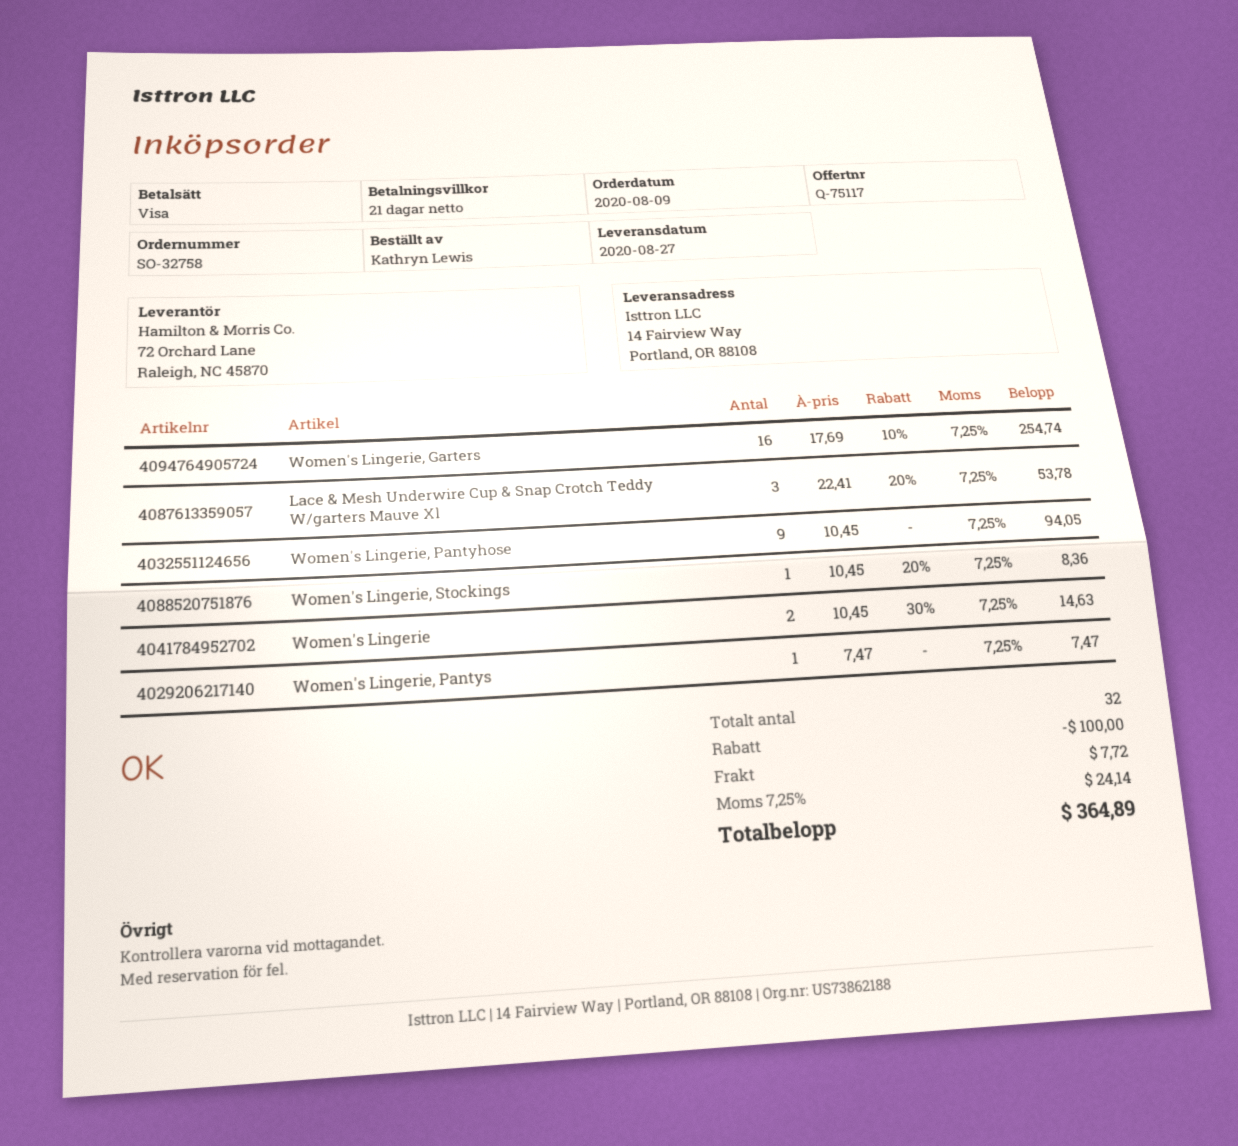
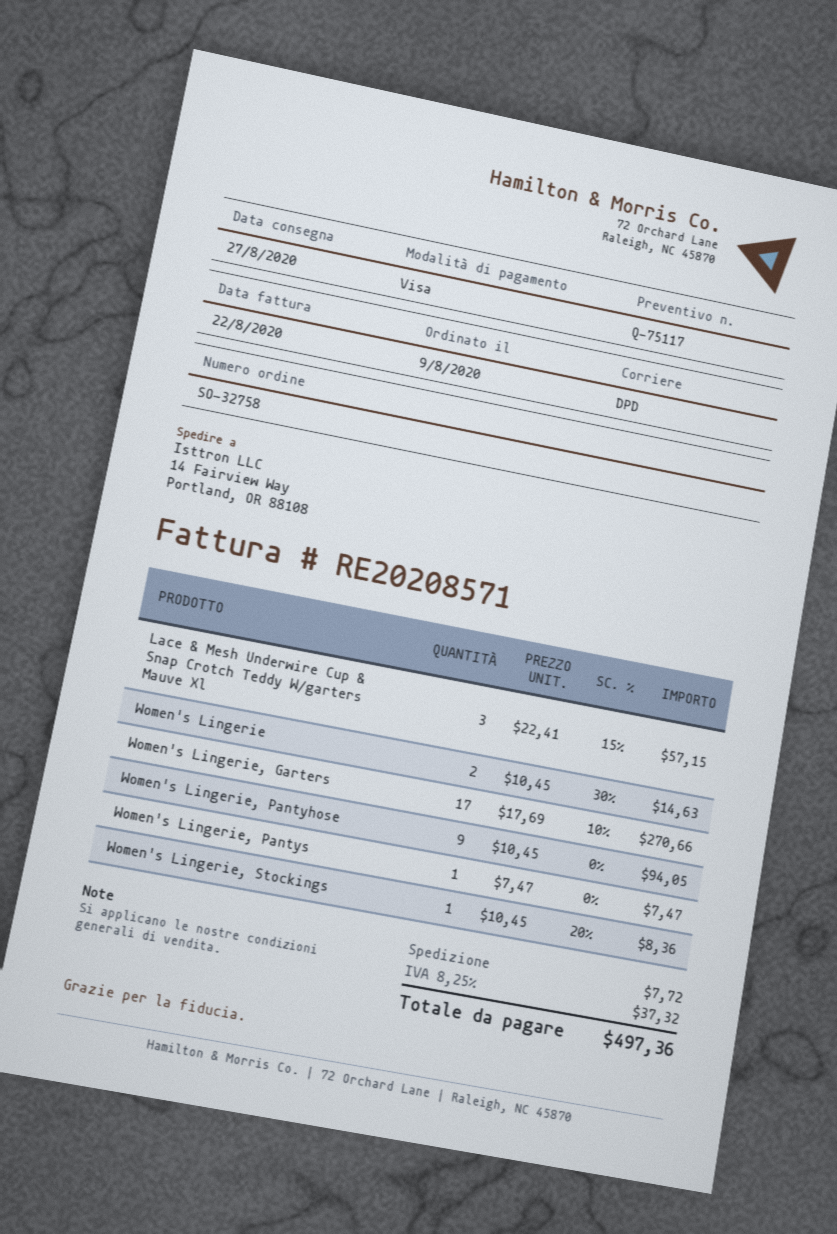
Women's Lingerie, Garters: 16 x 17.69 - 10% = 254.74 -> 17 x 17.69 - 10% = 270.66
Lace & Mesh Underwire Cup & Snap Crotch Teddy W/garters Mauve Xl: 3 x 22.41 - 20% = 53.78 -> 3 x 22.41 - 15% = 57.15
discount: 100.00 -> none
tax: 7.25% = 24.14 -> 8.25% = 37.32
total: 364.89 -> 497.36

